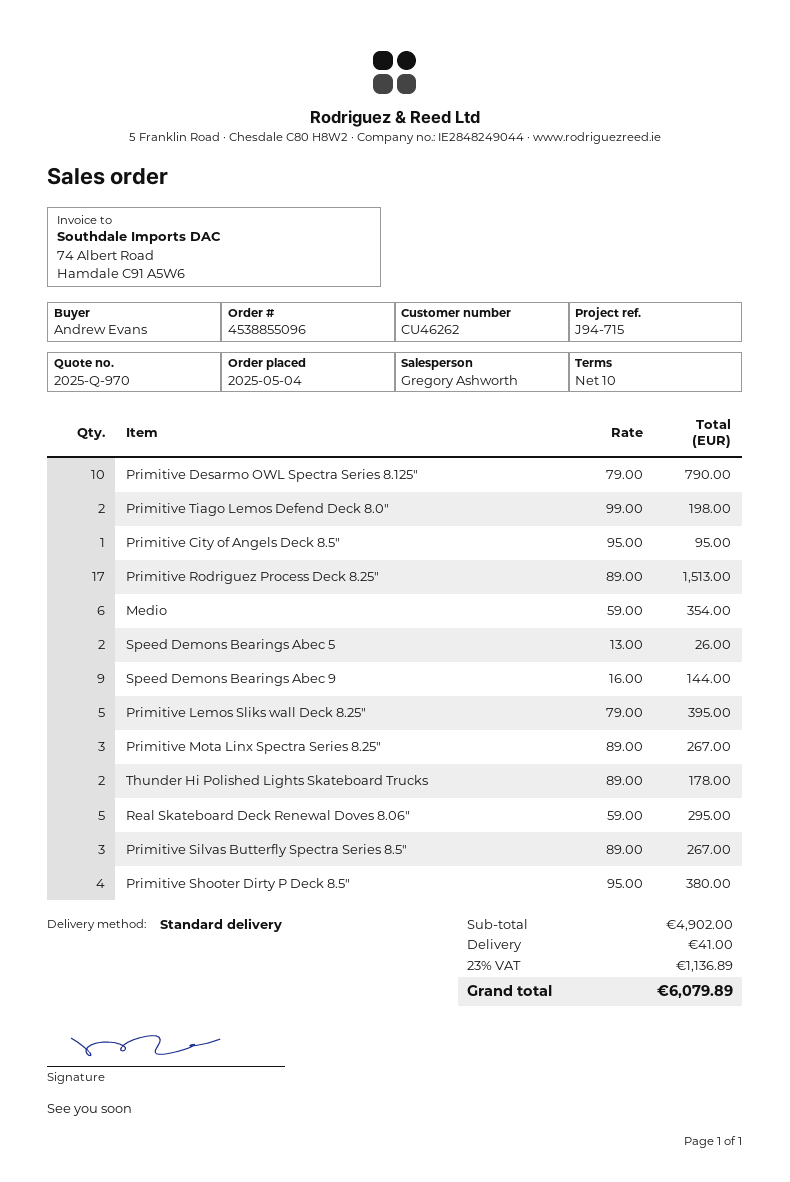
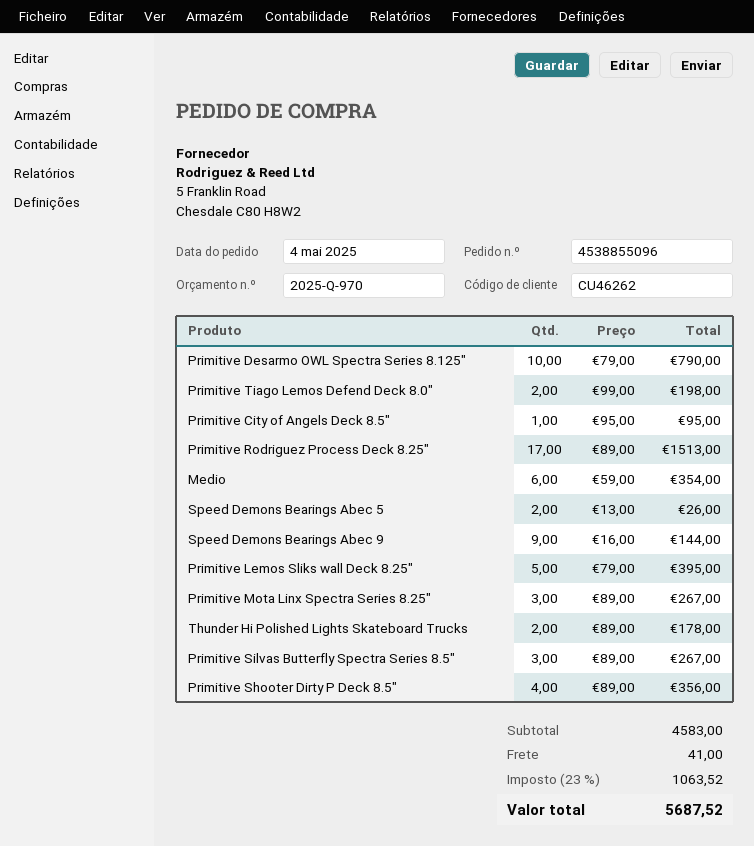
Real Skateboard Deck Renewal Doves 8.06": 5 x 59.00 = 295.00 -> none
Primitive Shooter Dirty P Deck 8.5": 4 x 95.00 = 380.00 -> 4 x 89.00 = 356.00
subtotal: 4902.00 -> 4583.00
tax: 23% = 1136.89 -> 23% = 1063.52
total: 6079.89 -> 5687.52

